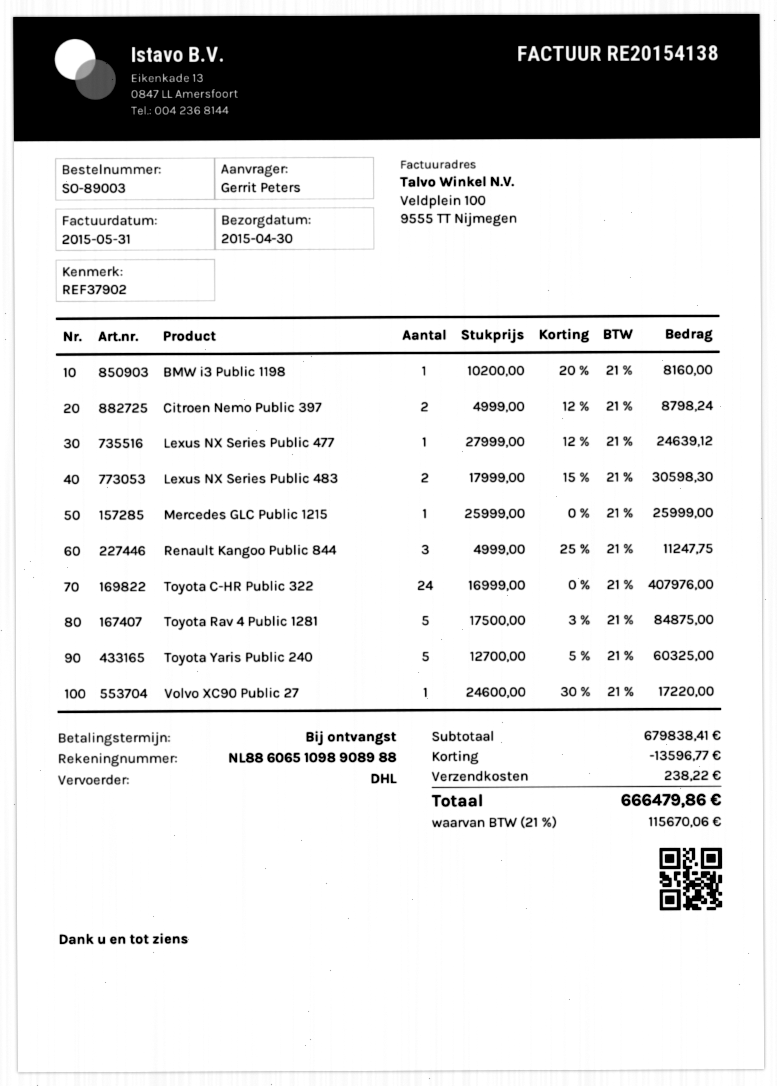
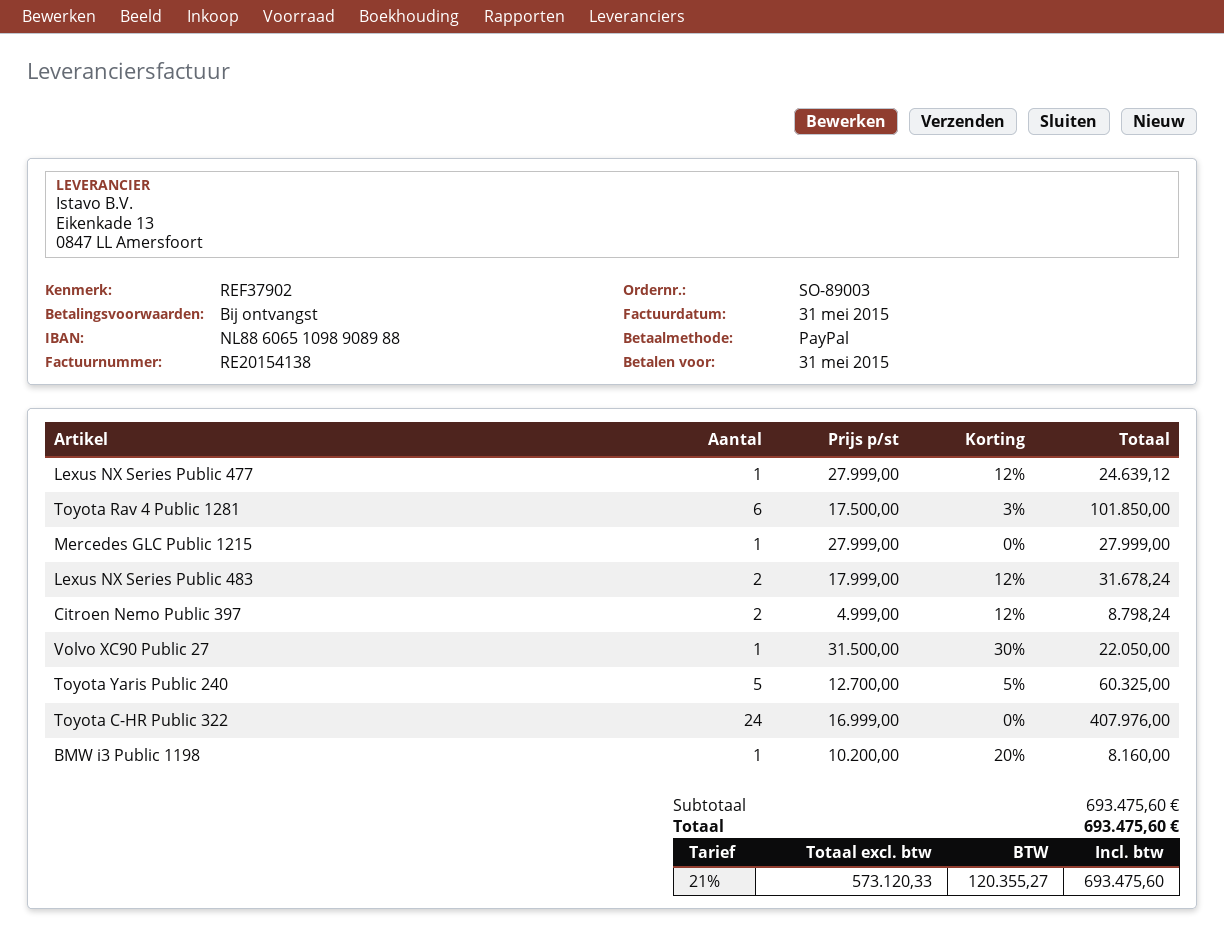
Lexus NX Series Public 483: 2 x 17999.00 - 15% = 30598.30 -> 2 x 17999.00 - 12% = 31678.24
Mercedes GLC Public 1215: 1 x 25999.00 = 25999.00 -> 1 x 27999.00 = 27999.00
Renault Kangoo Public 844: 3 x 4999.00 - 25% = 11247.75 -> none
Toyota Rav 4 Public 1281: 5 x 17500.00 - 3% = 84875.00 -> 6 x 17500.00 - 3% = 101850.00
Volvo XC90 Public 27: 1 x 24600.00 - 30% = 17220.00 -> 1 x 31500.00 - 30% = 22050.00
subtotal: 679838.41 -> 693475.60
discount: 13596.77 -> none
shipping: 238.22 -> none
tax: 21% = 115670.06 -> 21% = 120355.27
total: 666479.86 -> 693475.60

